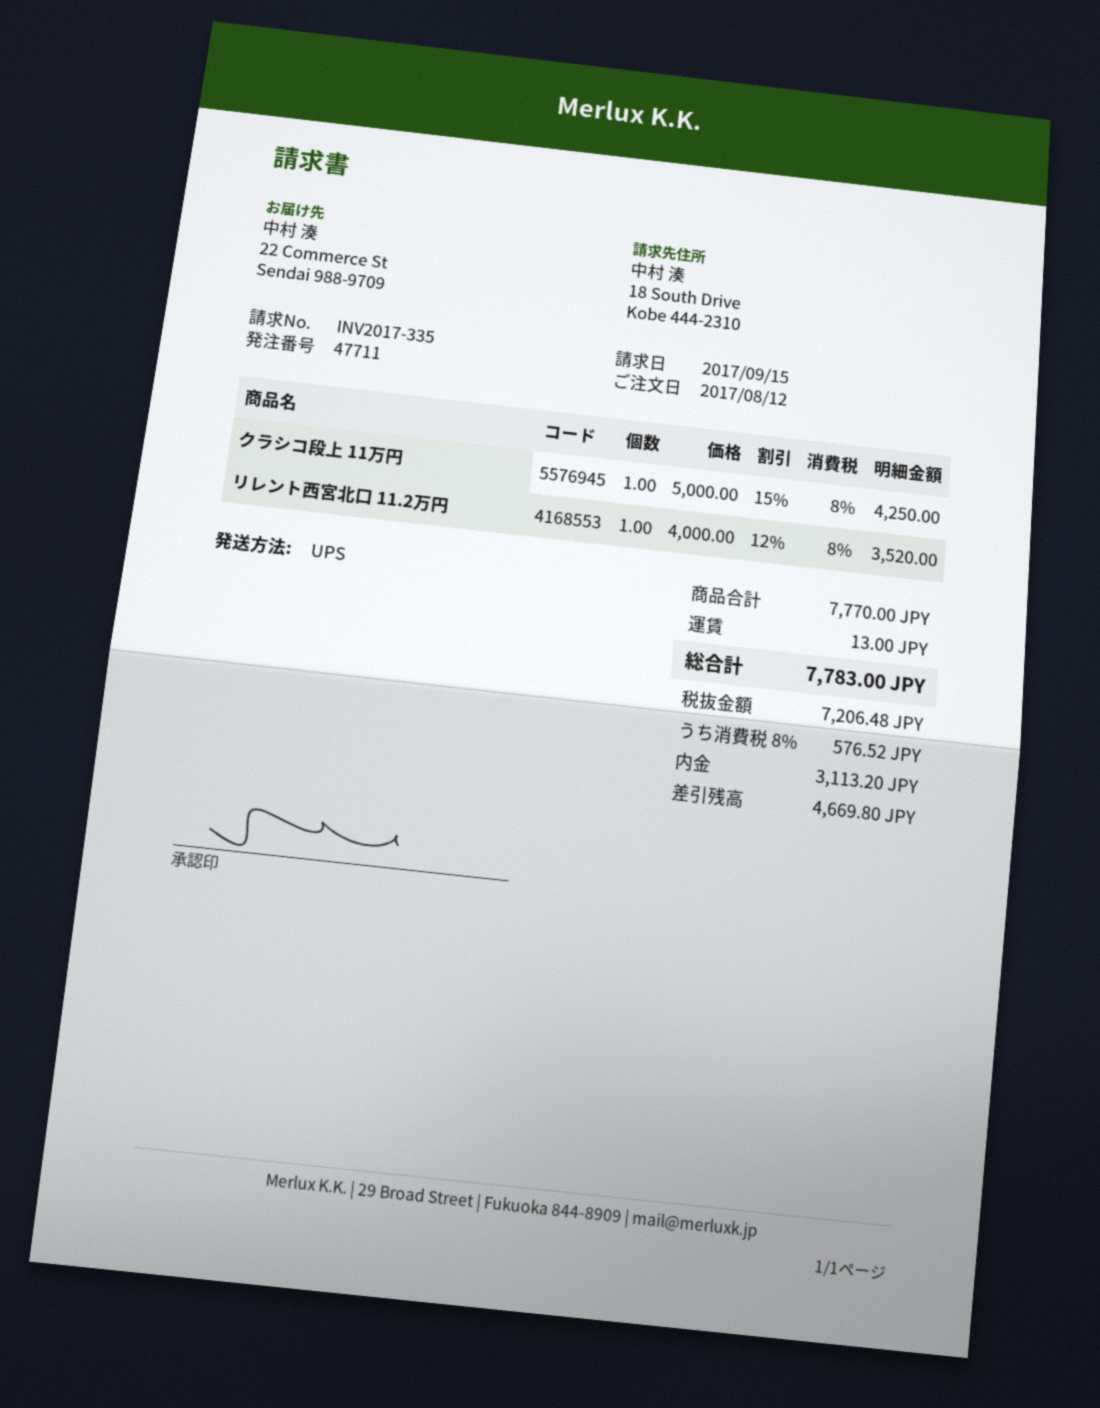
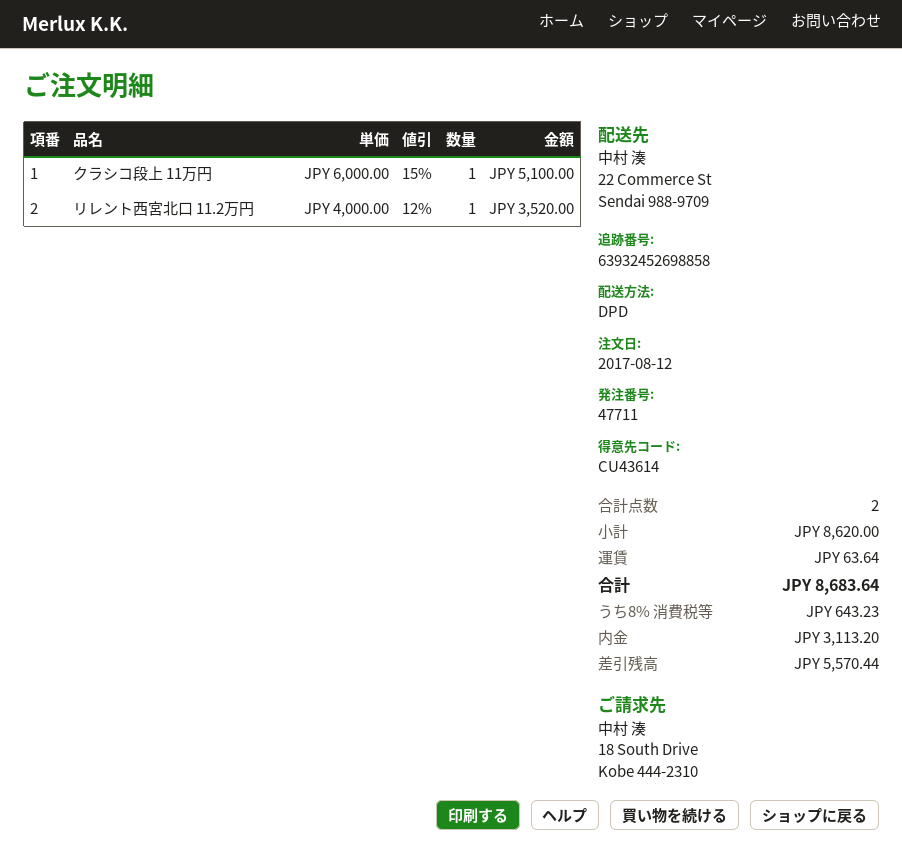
shipping method: UPS -> DPD
クラシコ段上 11万円: 1 x 5000.00 - 15% = 4250.00 -> 1 x 6000.00 - 15% = 5100.00
subtotal: 7770.00 -> 8620.00
shipping: 13.00 -> 63.64
tax: 8% = 576.52 -> 8% = 643.23
total: 7783.00 -> 8683.64
balance: 4669.80 -> 5570.44

